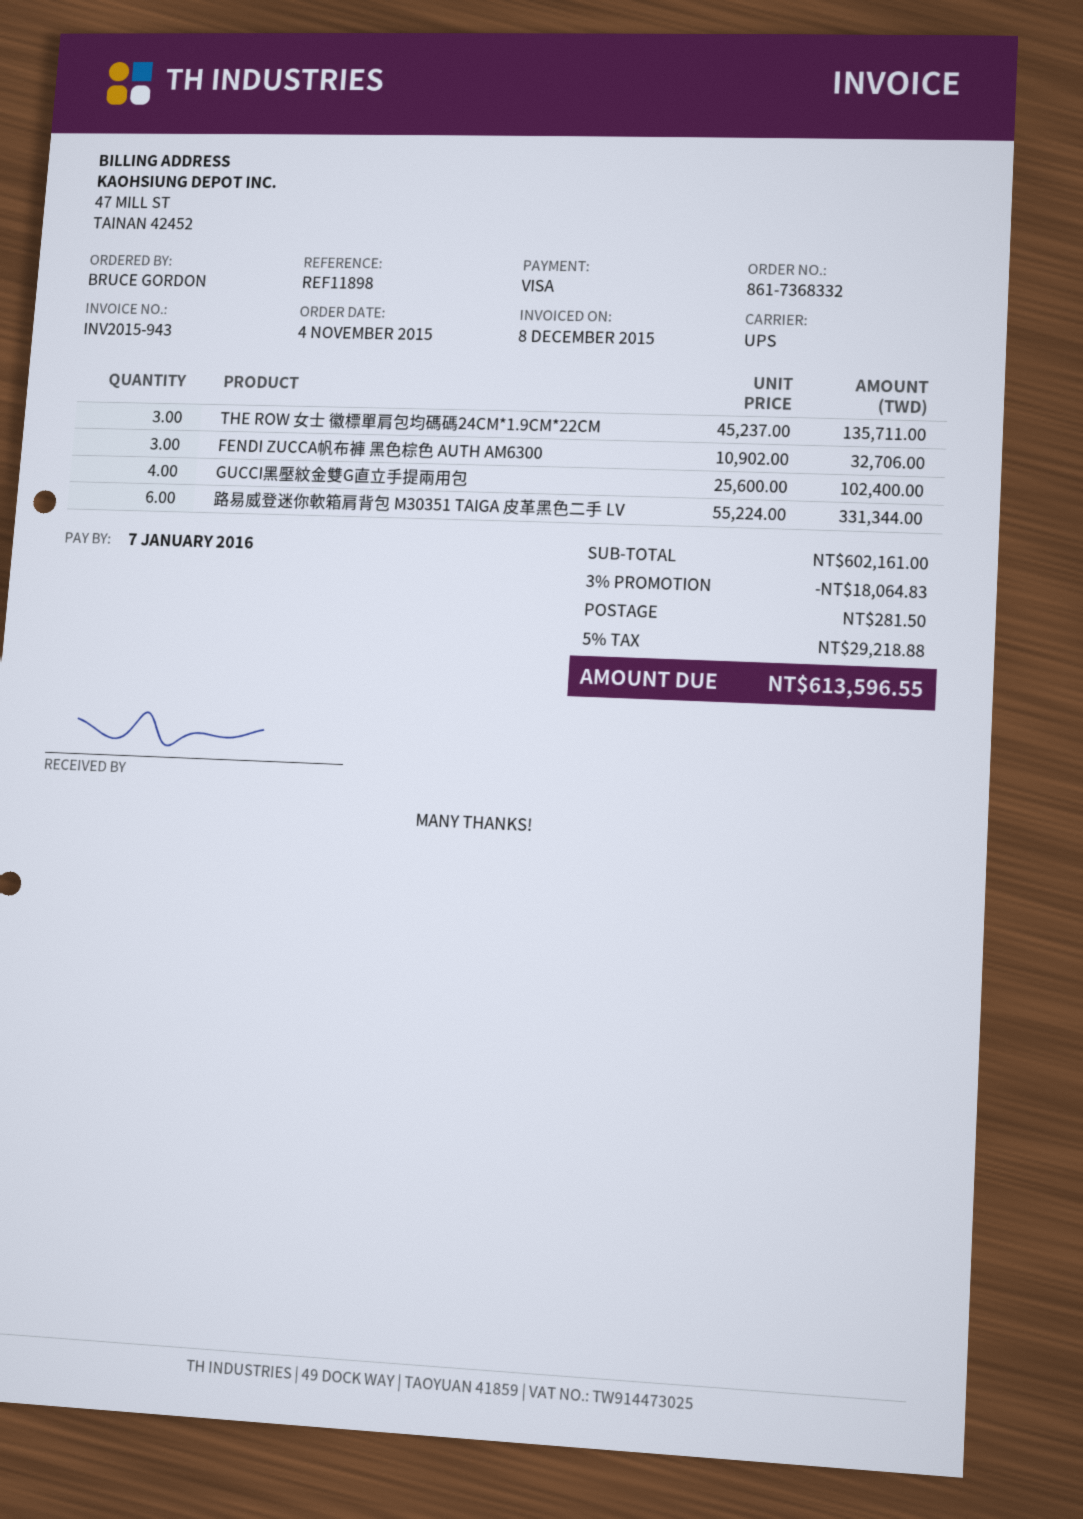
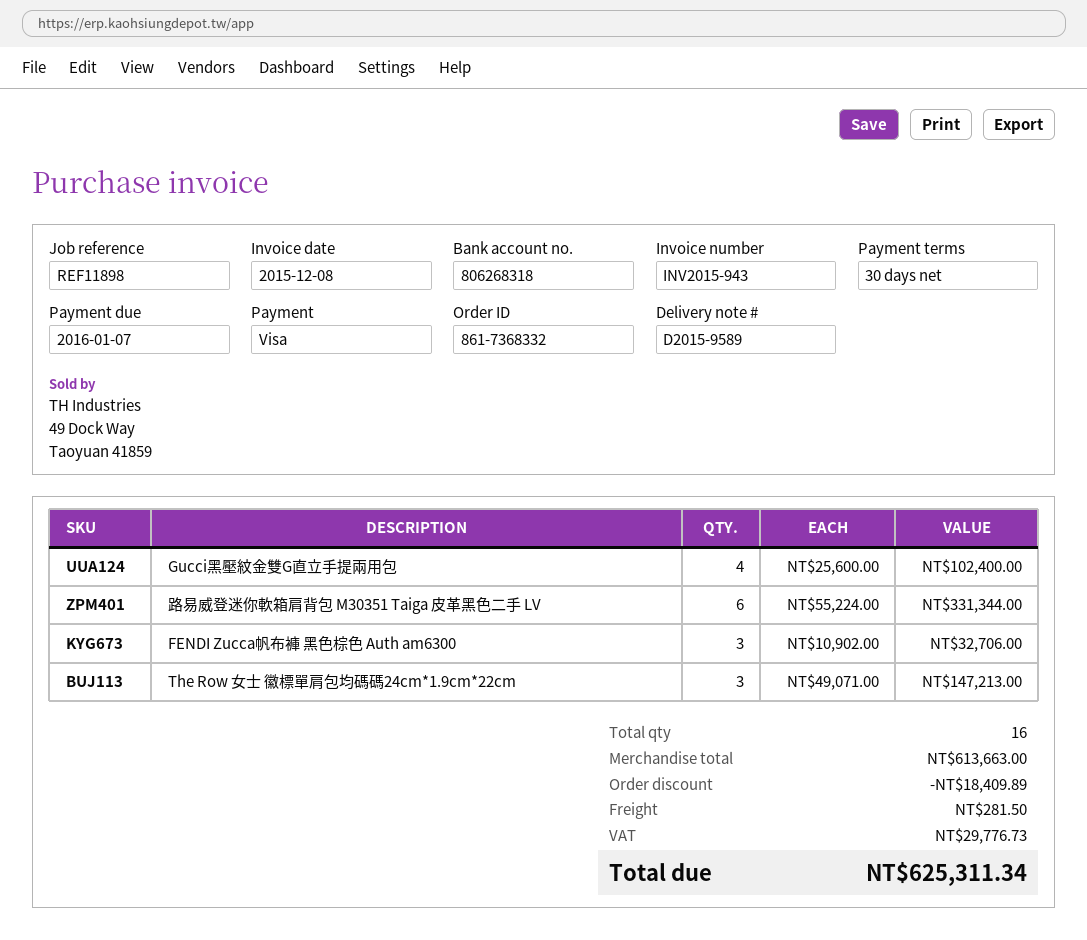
THE ROW 女士 徽標單肩包均碼碼24CM*1.9CM*22CM: 3 x 45237.00 = 135711.00 -> 3 x 49071.00 = 147213.00
subtotal: 602161.00 -> 613663.00
discount: 18064.83 -> 18409.89
tax: 29218.88 -> 29776.73
total: 613596.55 -> 625311.34

